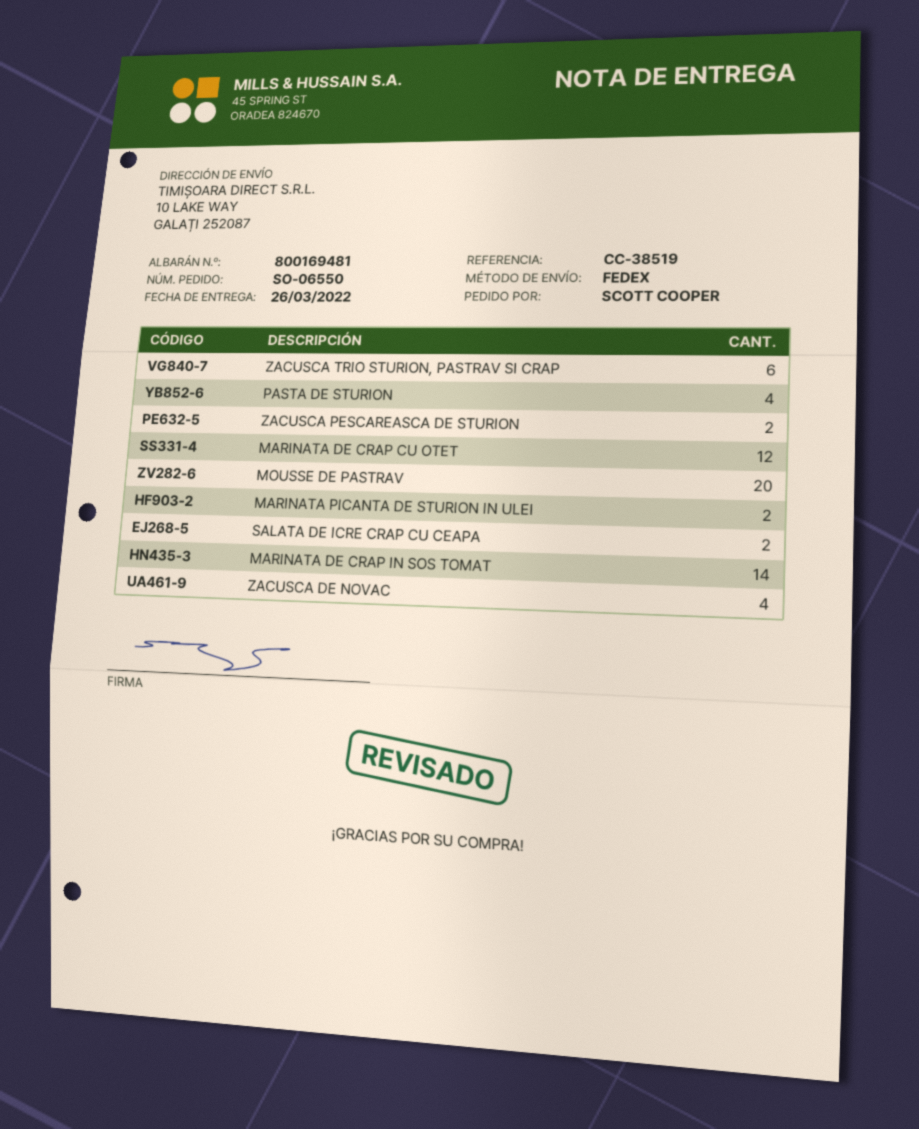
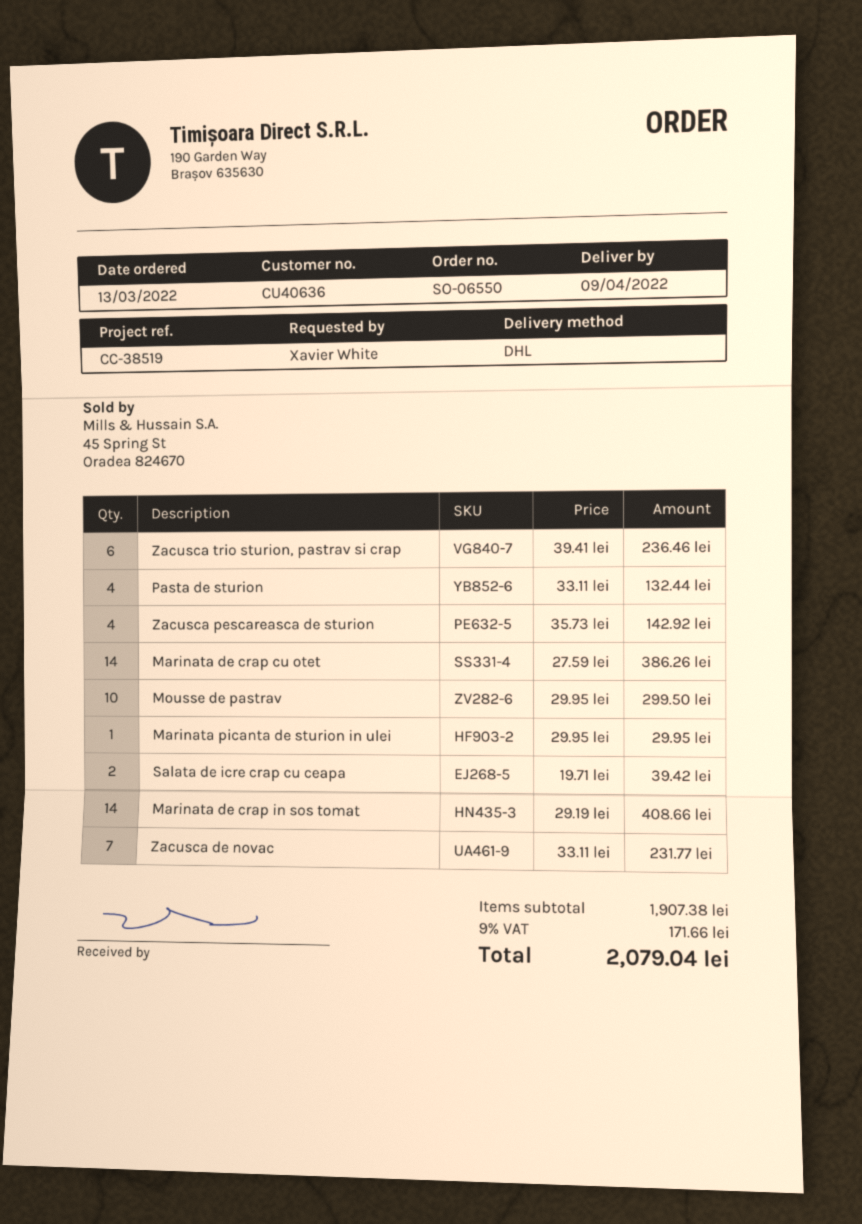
delivery date: 2022-03-26 -> 2022-04-09
ordered by: SCOTT COOPER -> Xavier White
shipping method: FedEx -> DHL
ZACUSCA PESCAREASCA DE STURION: 2 -> 4
MARINATA DE CRAP CU OTET: 12 -> 14
MOUSSE DE PASTRAV: 20 -> 10
MARINATA PICANTA DE STURION IN ULEI: 2 -> 1
ZACUSCA DE NOVAC: 4 -> 7

